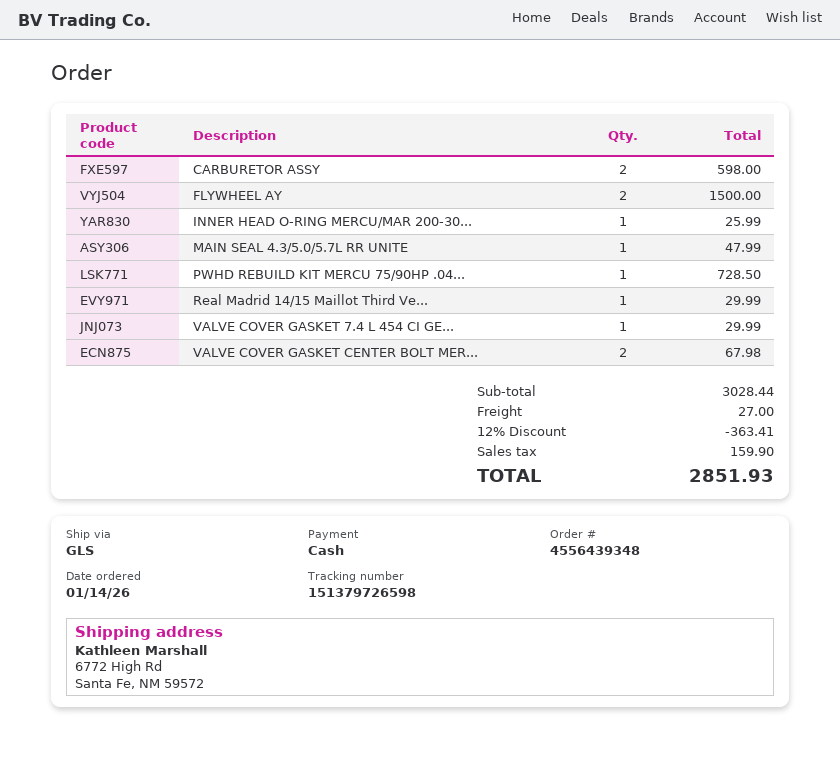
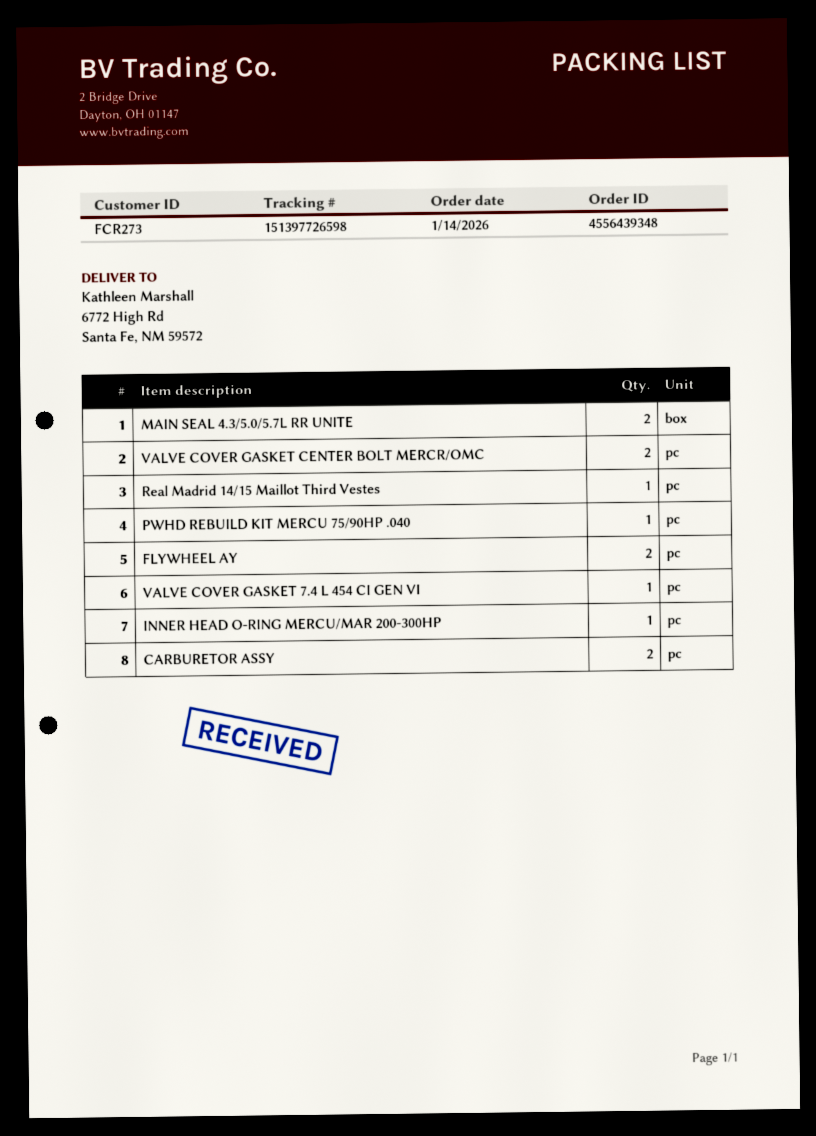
tracking number: 151379726598 -> 151397726598
MAIN SEAL 4.3/5.0/5.7L RR UNITE: 1 -> 2

